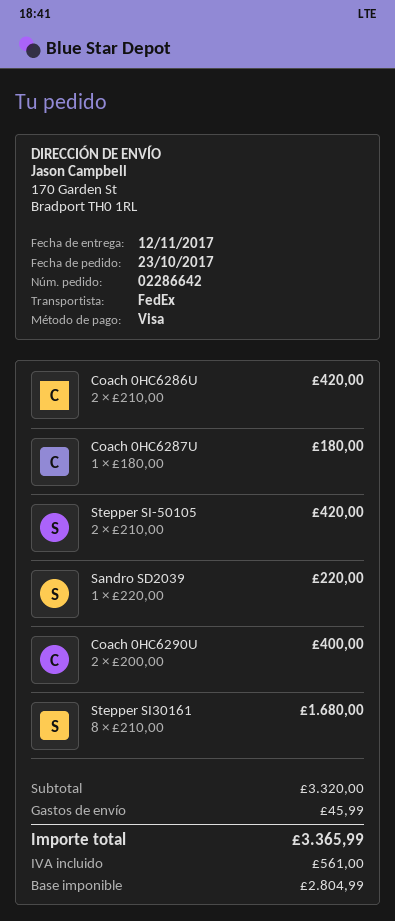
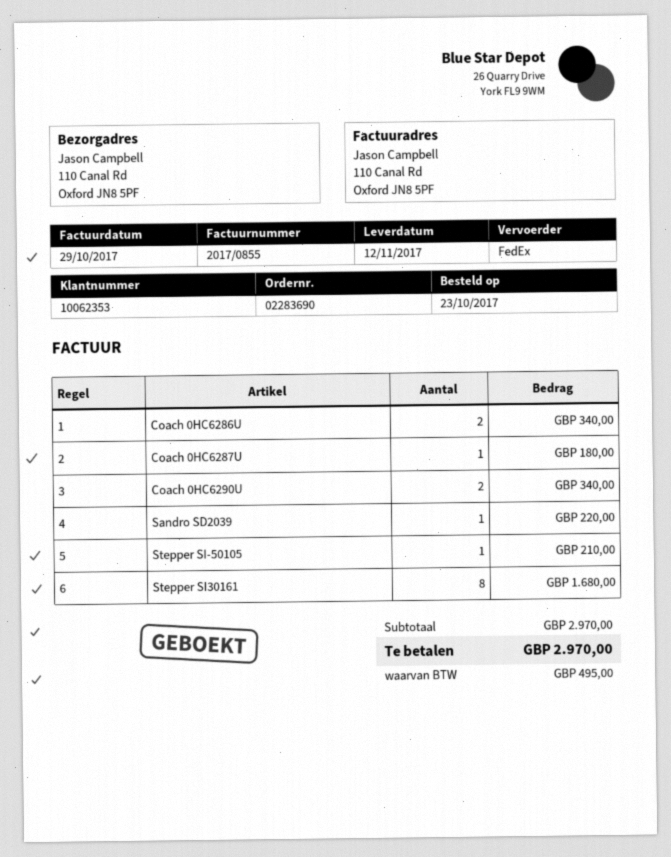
order number: 02286642 -> 02283690
ship to: 170 Garden St, Bradport TH0 1RL -> 110 Canal Rd, Oxford JN8 5PF
Coach 0HC6286U: 2 for 420.00 -> 2 for 340.00
Stepper SI-50105: 2 for 420.00 -> 1 for 210.00
Coach 0HC6290U: 2 for 400.00 -> 2 for 340.00
subtotal: 3320.00 -> 2970.00
shipping: 45.99 -> none
tax: 561.00 -> 495.00
total: 3365.99 -> 2970.00

